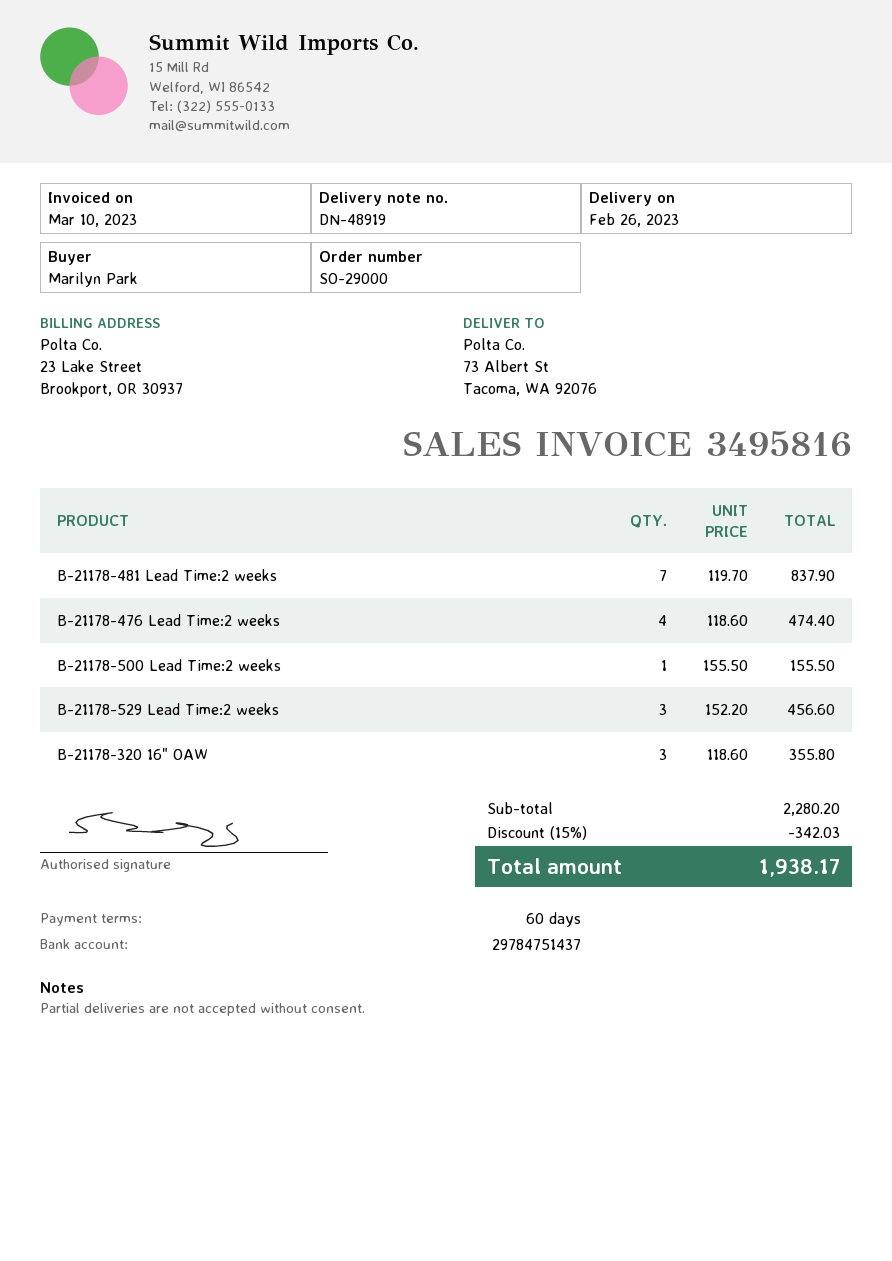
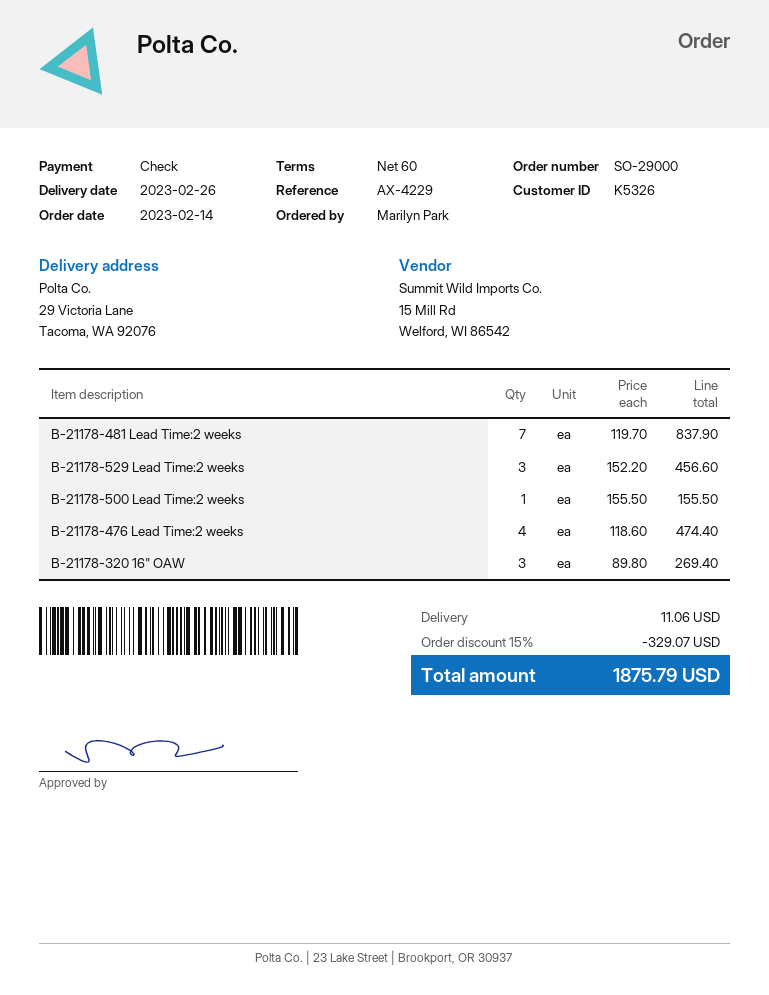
ship to: 73 Albert St, Tacoma, WA 92076 -> 29 Victoria Lane, Tacoma, WA 92076
B-21178-320 16" OAW: 3 x 118.60 = 355.80 -> 3 x 89.80 = 269.40
discount: 15% = 342.03 -> 15% = 329.07
shipping: none -> 11.06
total: 1938.17 -> 1875.79

